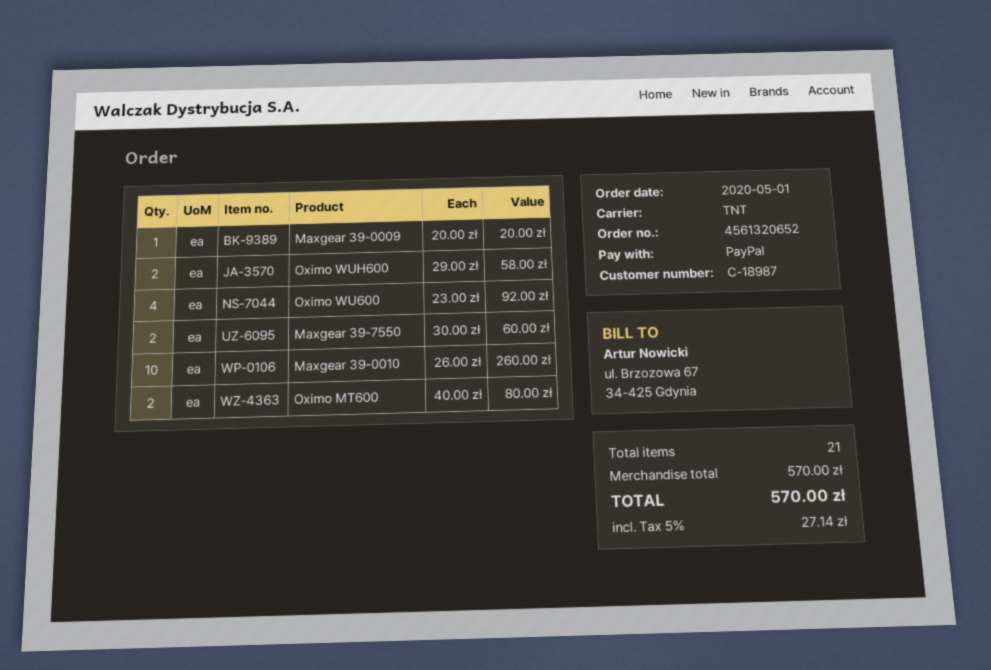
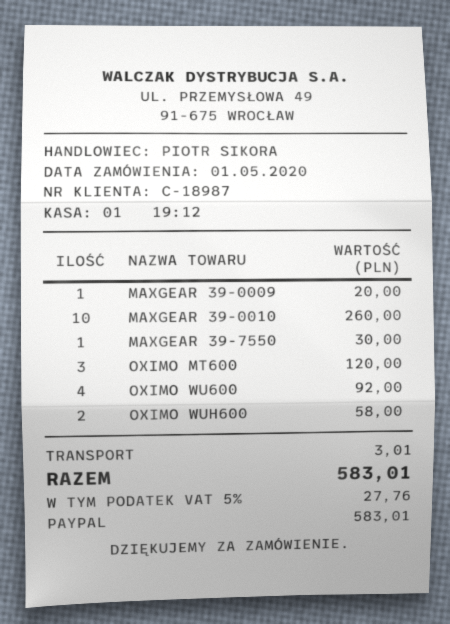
Maxgear 39-7550: 2 for 60.00 -> 1 for 30.00
Oximo MT600: 2 for 80.00 -> 3 for 120.00
shipping: none -> 3.01
tax: 5% = 27.14 -> 5% = 27.76
total: 570.00 -> 583.01

